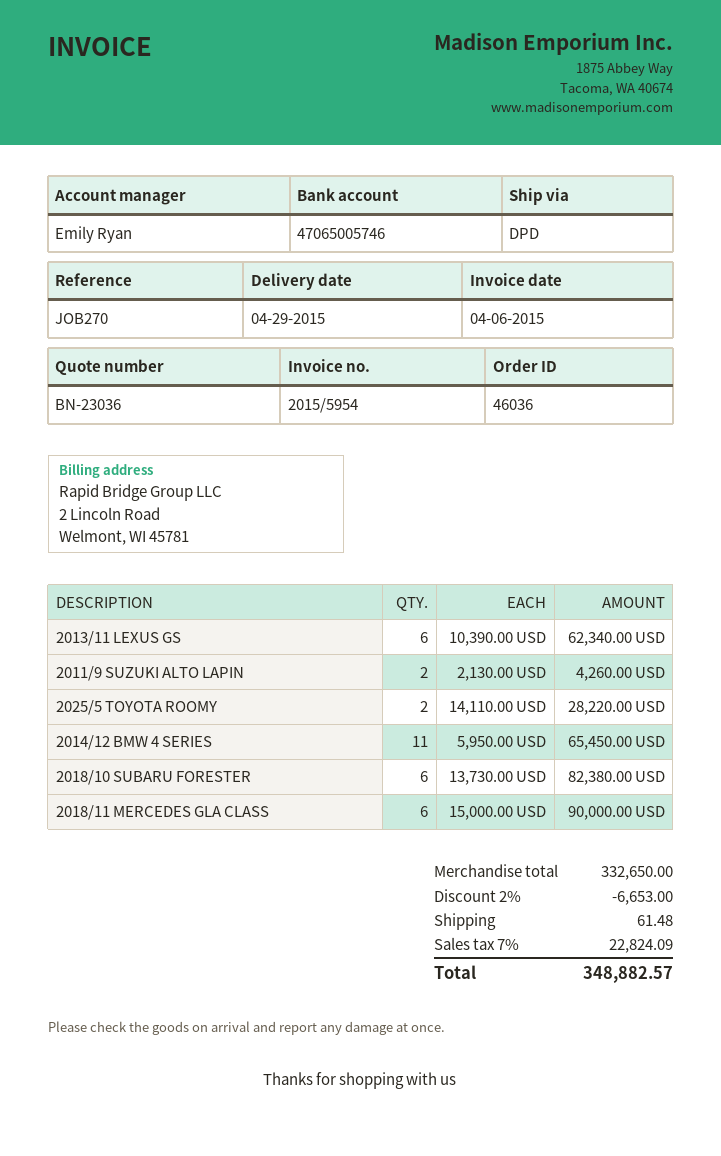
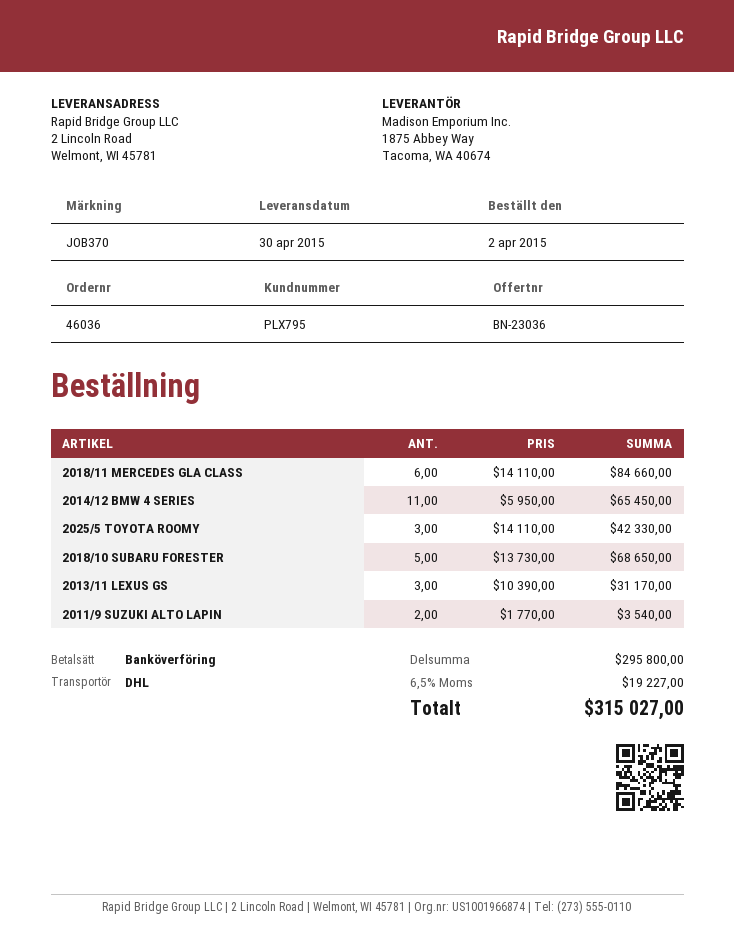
delivery date: 2015-04-29 -> 2015-04-30
reference: JOB270 -> JOB370
shipping method: DPD -> DHL
2013/11 LEXUS GS: 6 x 10390.00 = 62340.00 -> 3 x 10390.00 = 31170.00
2011/9 SUZUKI ALTO LAPIN: 2 x 2130.00 = 4260.00 -> 2 x 1770.00 = 3540.00
2025/5 TOYOTA ROOMY: 2 x 14110.00 = 28220.00 -> 3 x 14110.00 = 42330.00
2018/10 SUBARU FORESTER: 6 x 13730.00 = 82380.00 -> 5 x 13730.00 = 68650.00
2018/11 MERCEDES GLA CLASS: 6 x 15000.00 = 90000.00 -> 6 x 14110.00 = 84660.00
subtotal: 332650.00 -> 295800.00
discount: 2% = 6653.00 -> none
shipping: 61.48 -> none
tax: 7% = 22824.09 -> 6.5% = 19227.00
total: 348882.57 -> 315027.00

